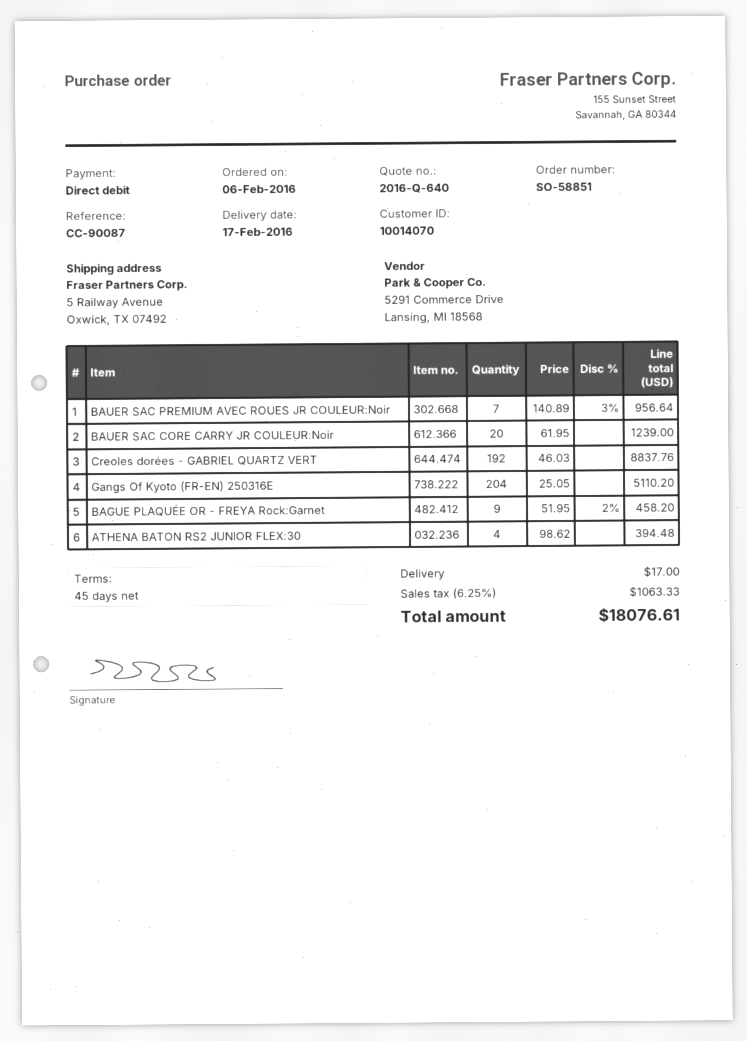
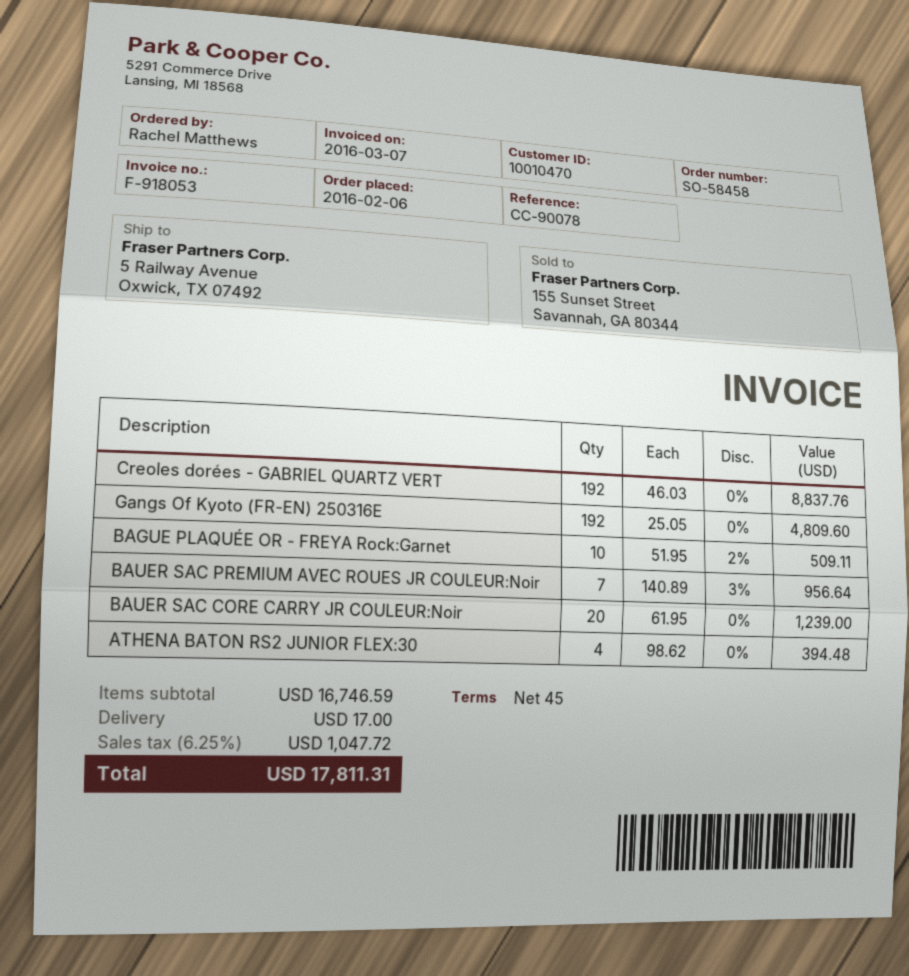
order number: SO-58851 -> SO-58458
customer number: 10014070 -> 10010470
reference: CC-90087 -> CC-90078
Gangs Of Kyoto (FR-EN) 250316E: 204 x 25.05 = 5110.20 -> 192 x 25.05 = 4809.60
BAGUE PLAQUÉE OR - FREYA Rock:Garnet: 9 x 51.95 - 2% = 458.20 -> 10 x 51.95 - 2% = 509.11
tax: 6.25% = 1063.33 -> 6.25% = 1047.72
total: 18076.61 -> 17811.31

